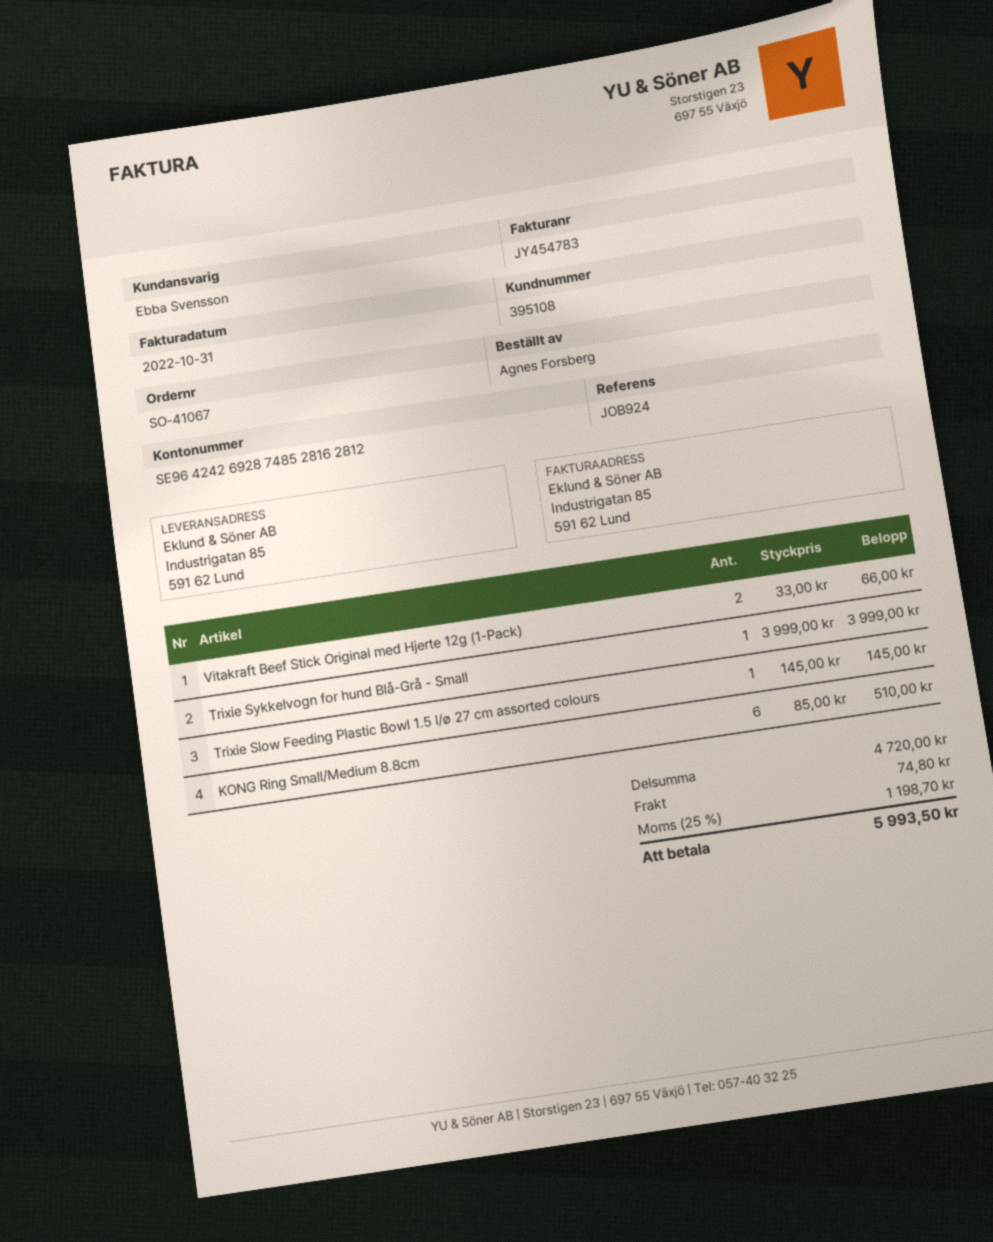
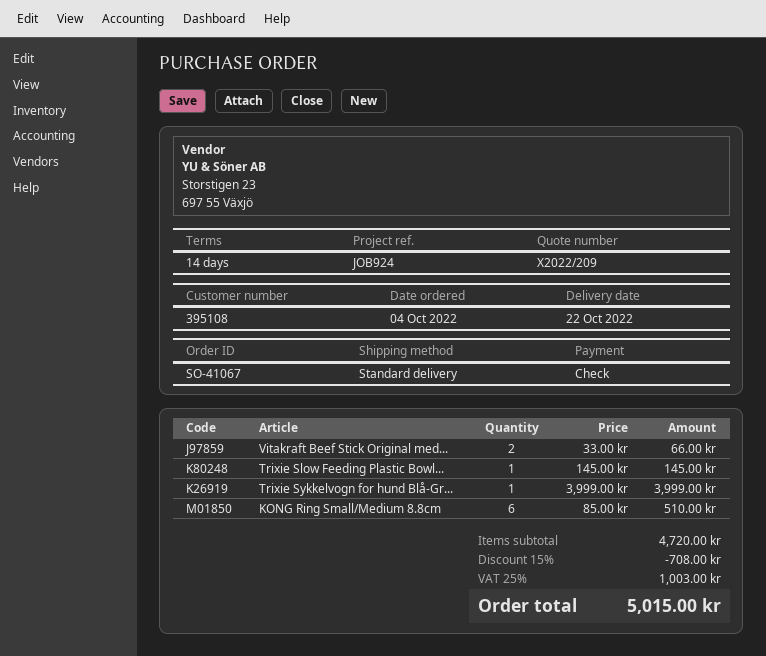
discount: none -> 15% = 708.00
shipping: 74.80 -> none
tax: 25% = 1198.70 -> 25% = 1003.00
total: 5993.50 -> 5015.00

